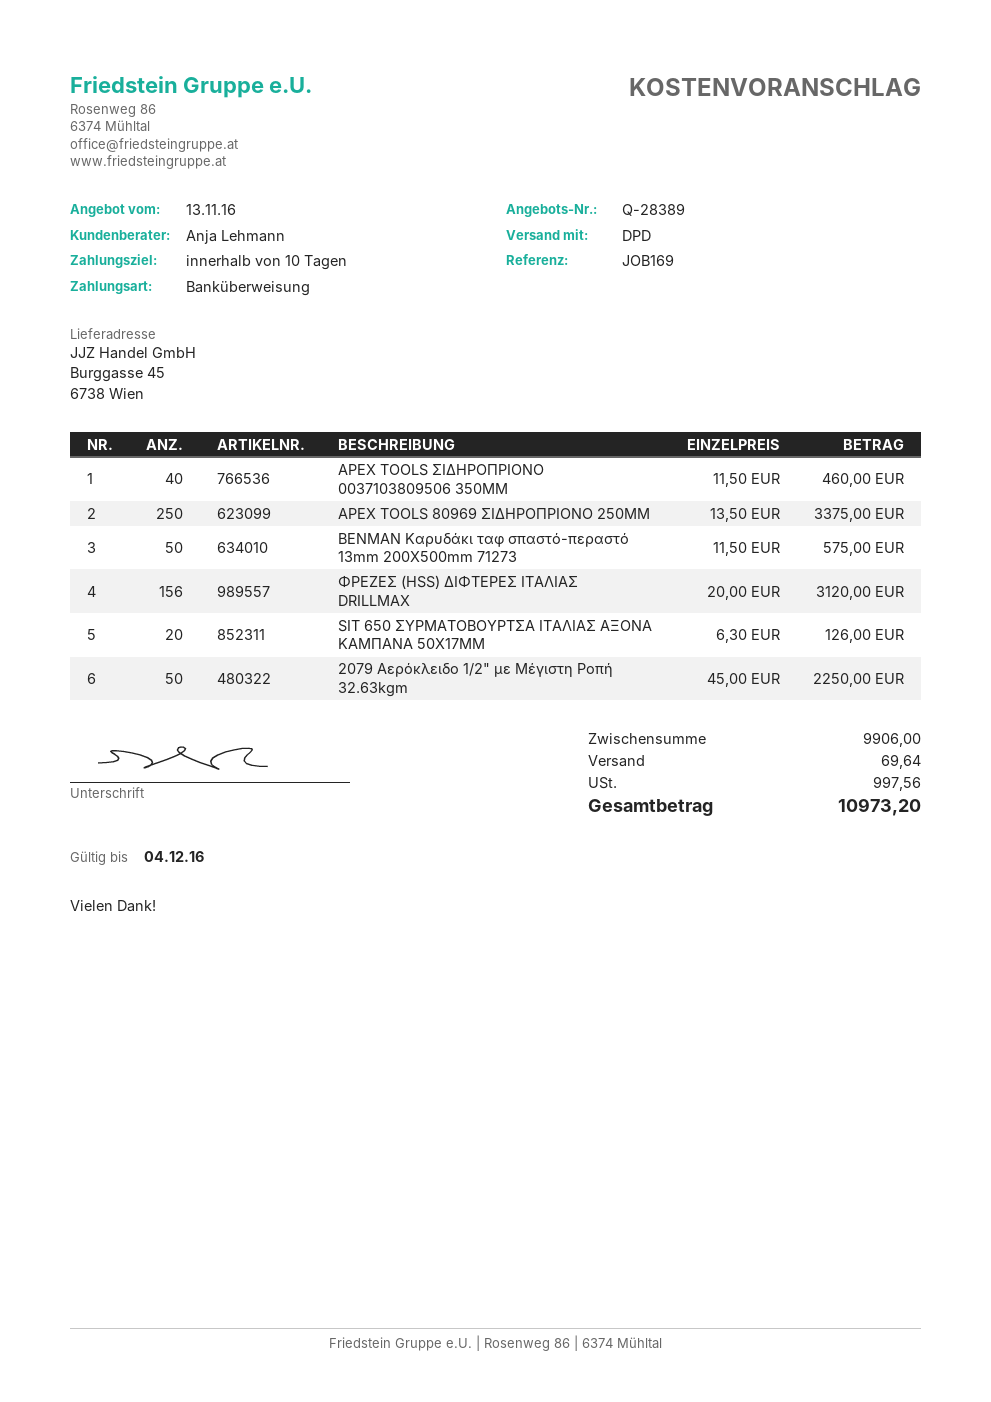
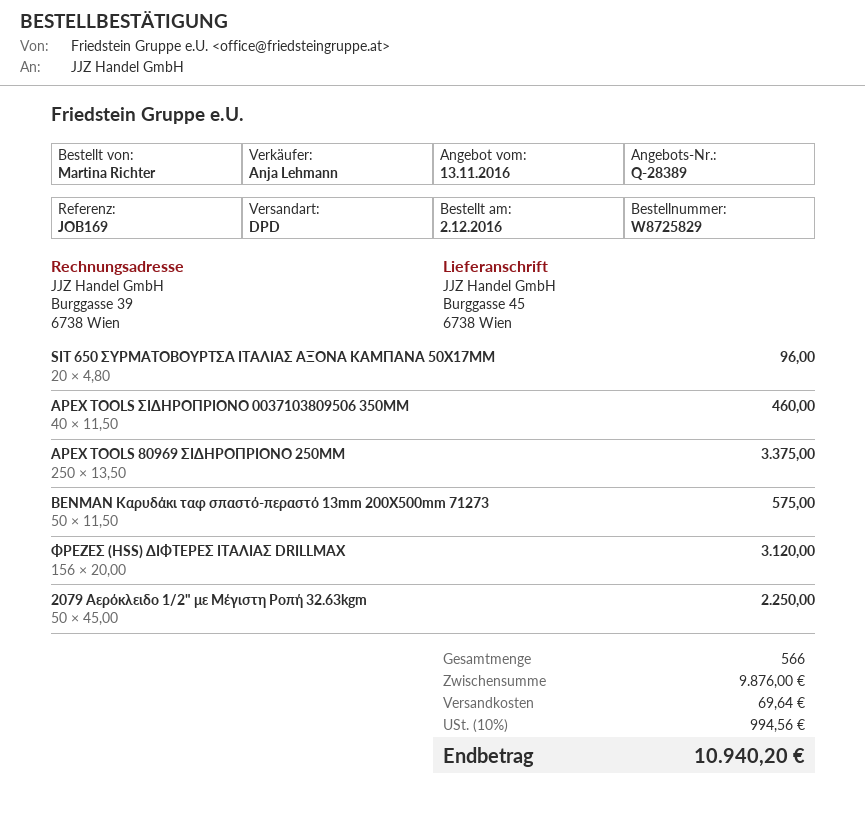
SIT 650 ΣΥΡΜΑΤΟΒΟΥΡΤΣΑ ΙΤΑΛΙΑΣ ΑΞΟΝΑ ΚΑΜΠΑΝΑ 50Χ17ΜΜ: 20 x 6.30 = 126.00 -> 20 x 4.80 = 96.00
subtotal: 9906.00 -> 9876.00
tax: 997.56 -> 994.56
total: 10973.20 -> 10940.20

